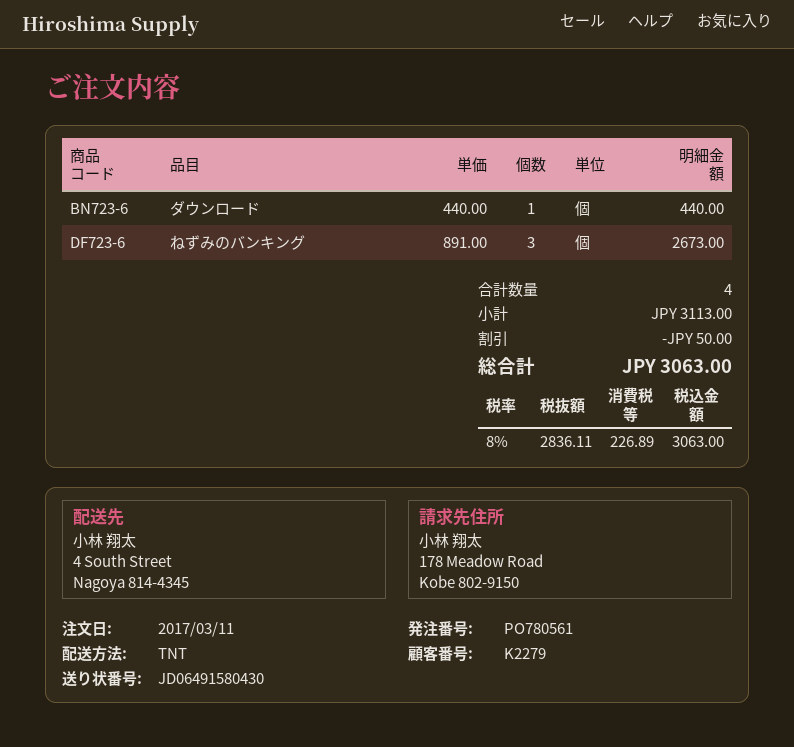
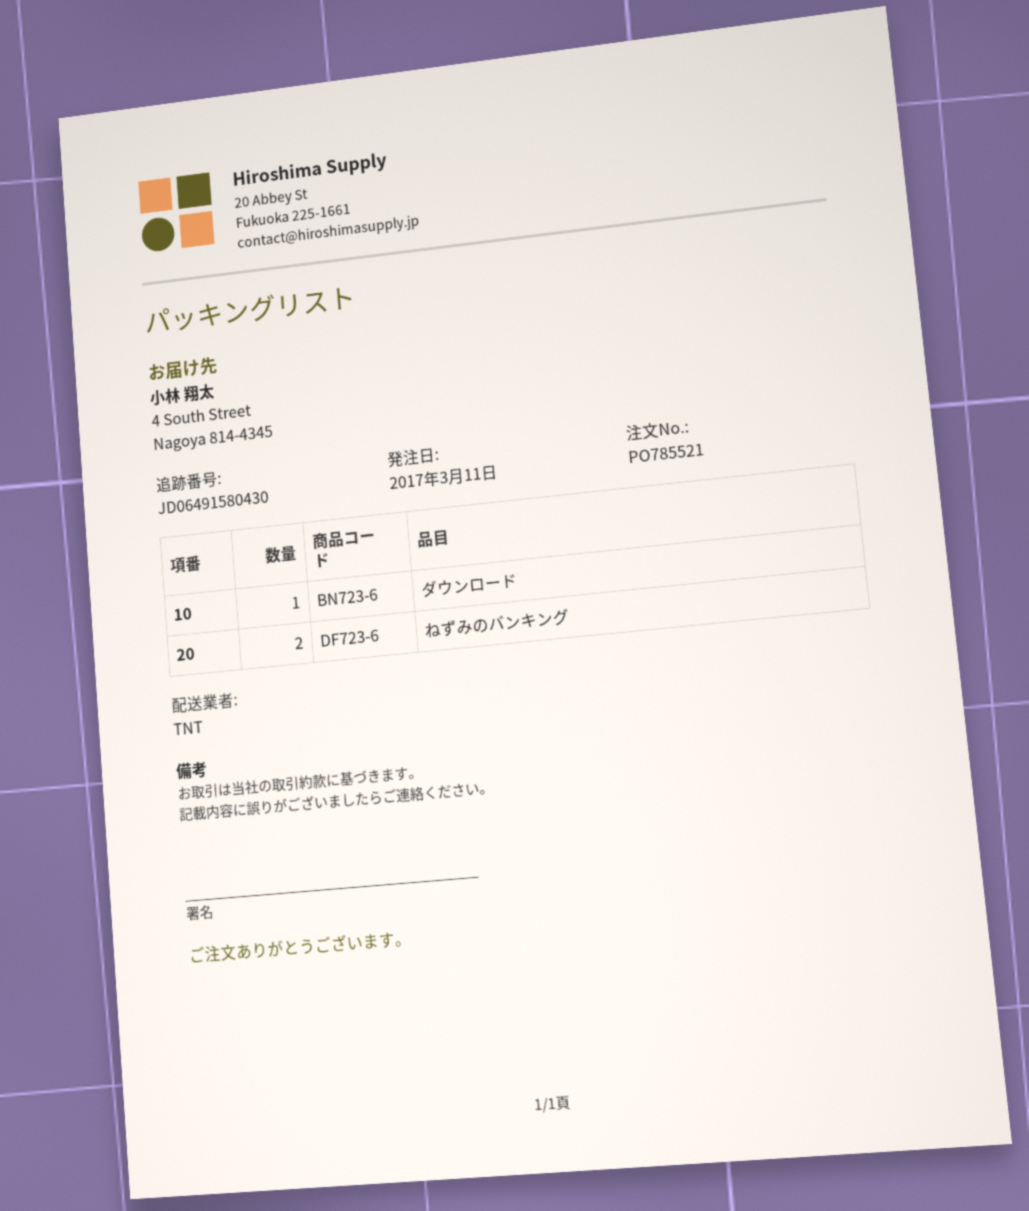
order number: PO780561 -> PO785521
ねずみのバンキング: 3 -> 2

